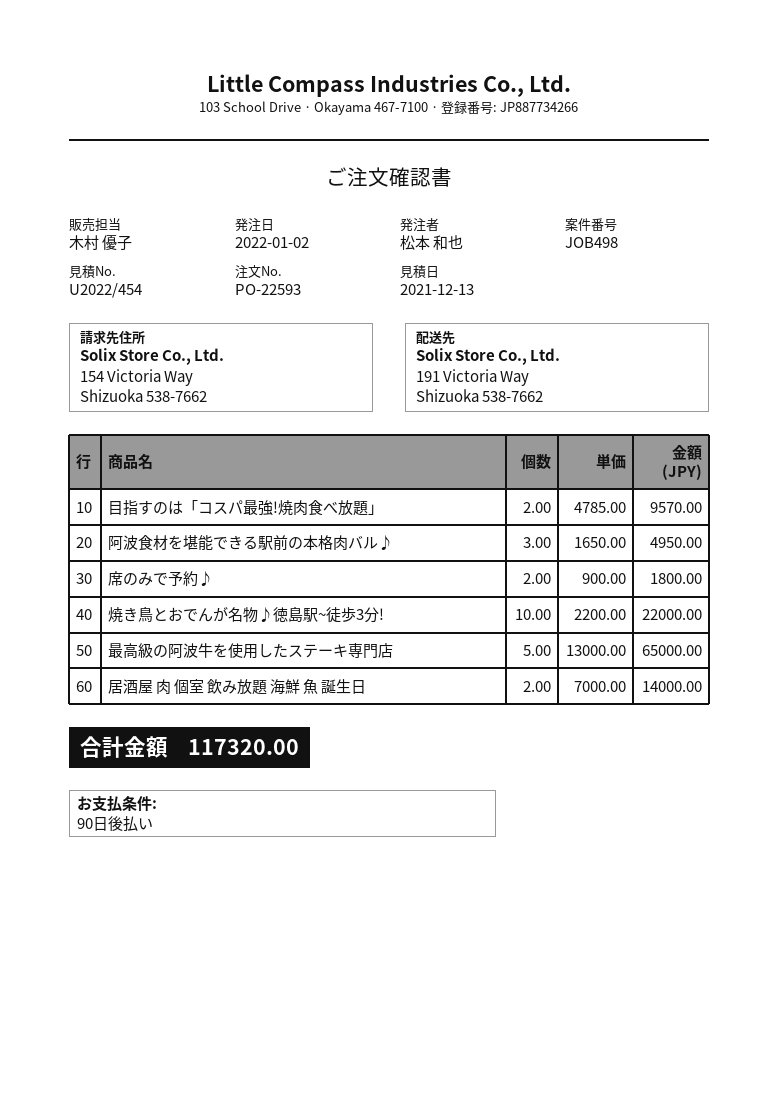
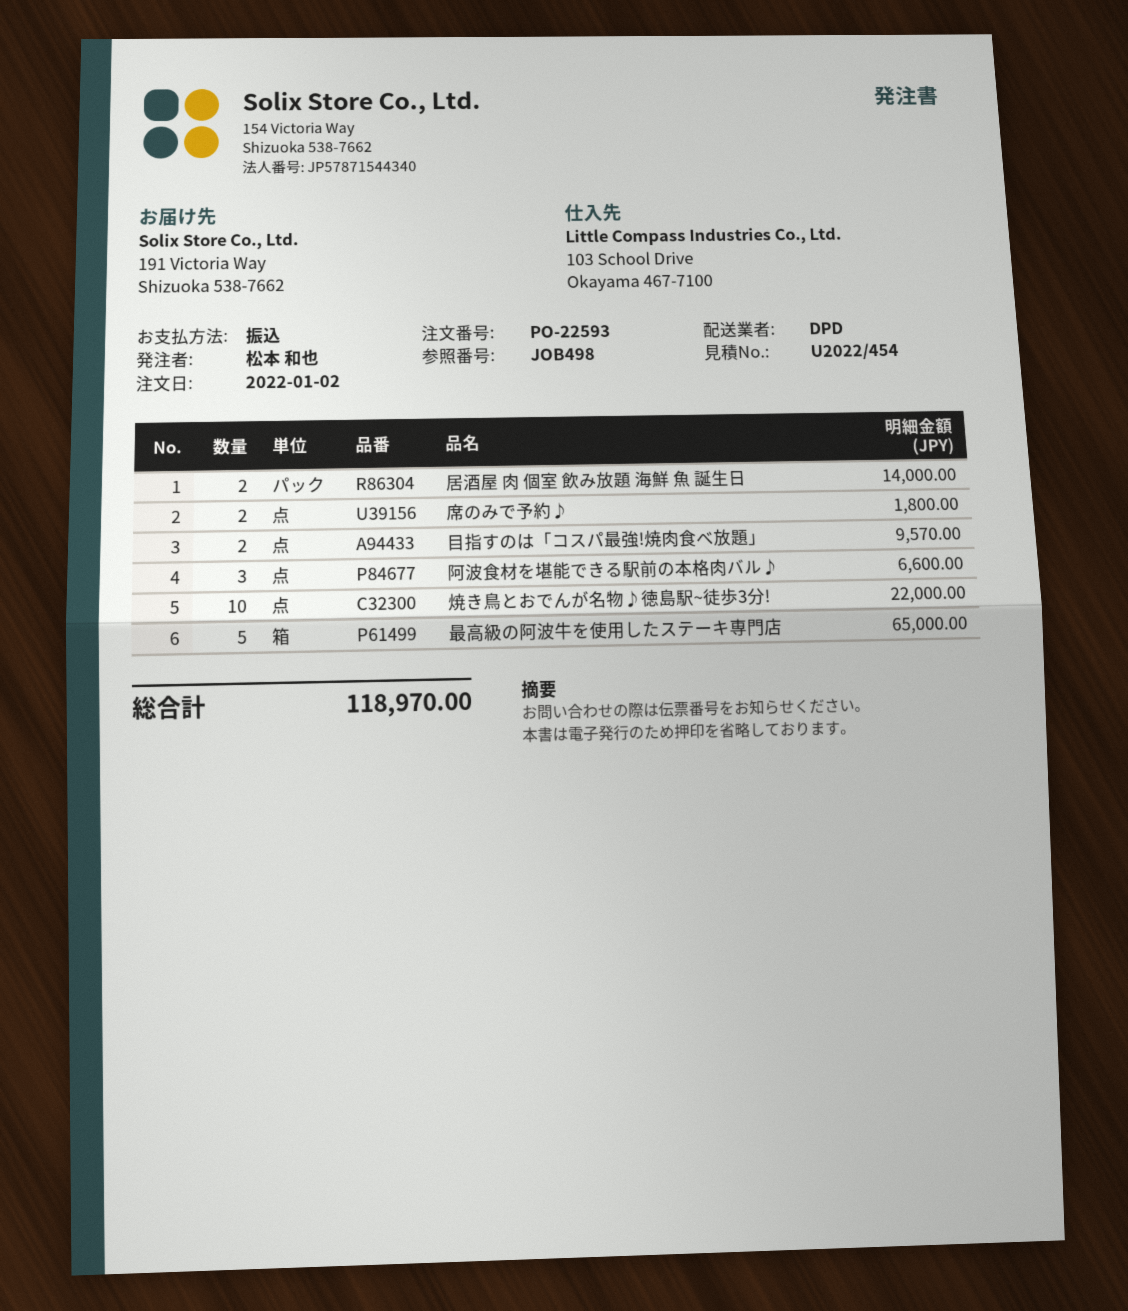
阿波食材を堪能できる駅前の本格肉バル♪: 3 for 4950.00 -> 3 for 6600.00
total: 117320.00 -> 118970.00

